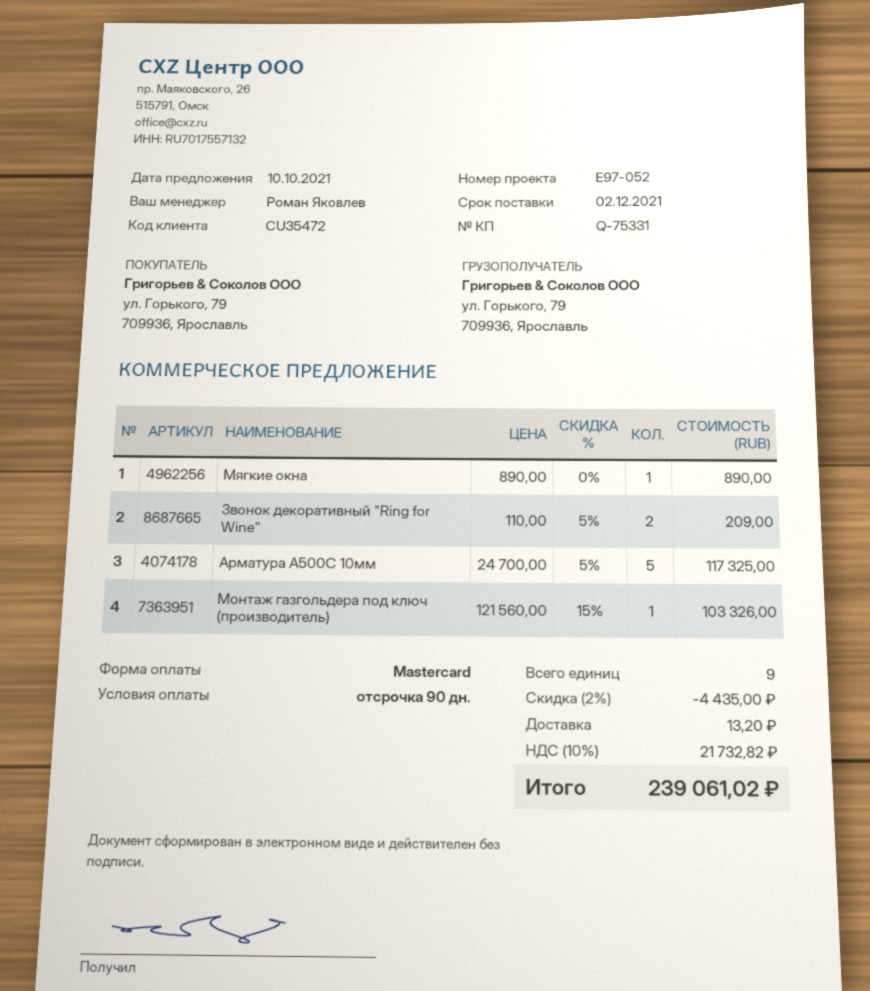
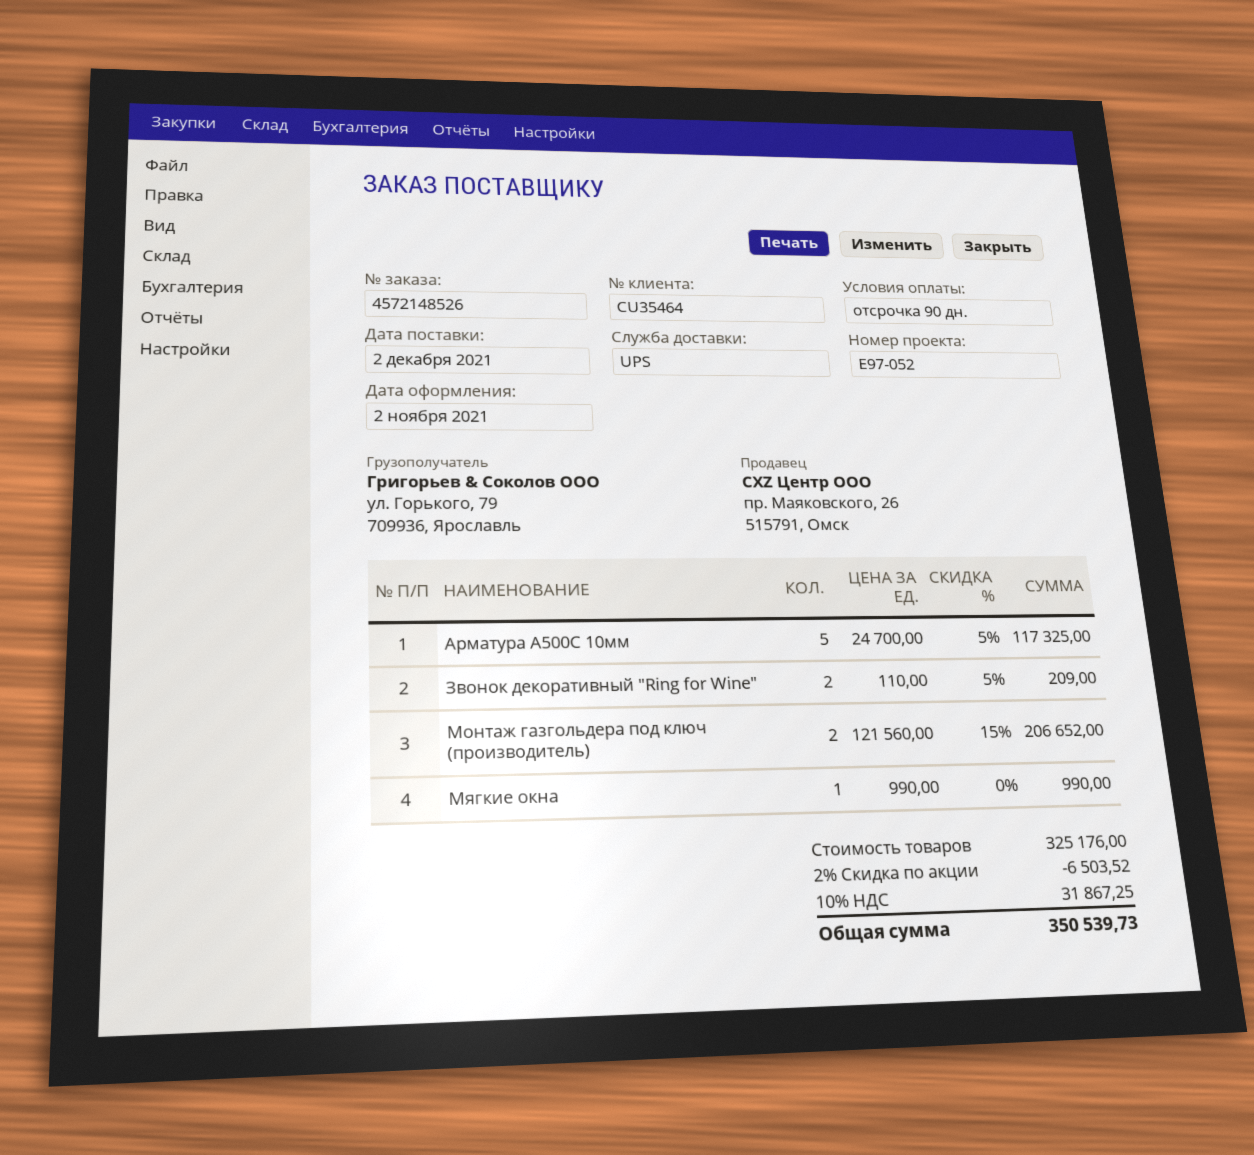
customer number: CU35472 -> CU35464
Мягкие окна: 1 x 890.00 = 890.00 -> 1 x 990.00 = 990.00
Монтаж газгольдера под ключ (производитель): 1 x 121560.00 - 15% = 103326.00 -> 2 x 121560.00 - 15% = 206652.00
discount: 2% = 4435.00 -> 2% = 6503.52
shipping: 13.20 -> none
tax: 10% = 21732.82 -> 10% = 31867.25
total: 239061.02 -> 350539.73

